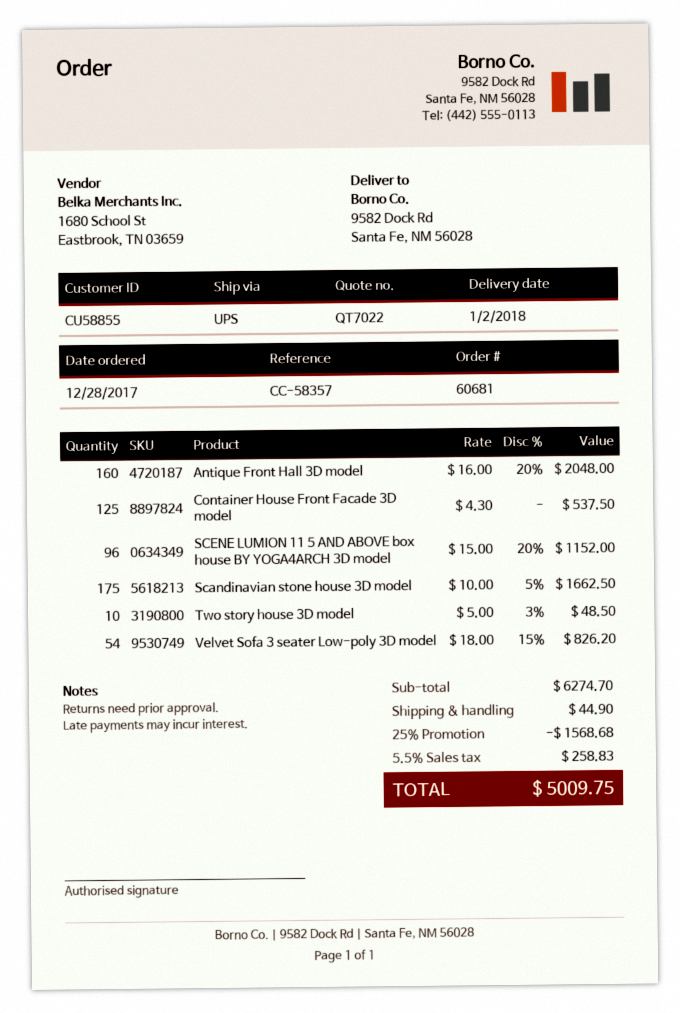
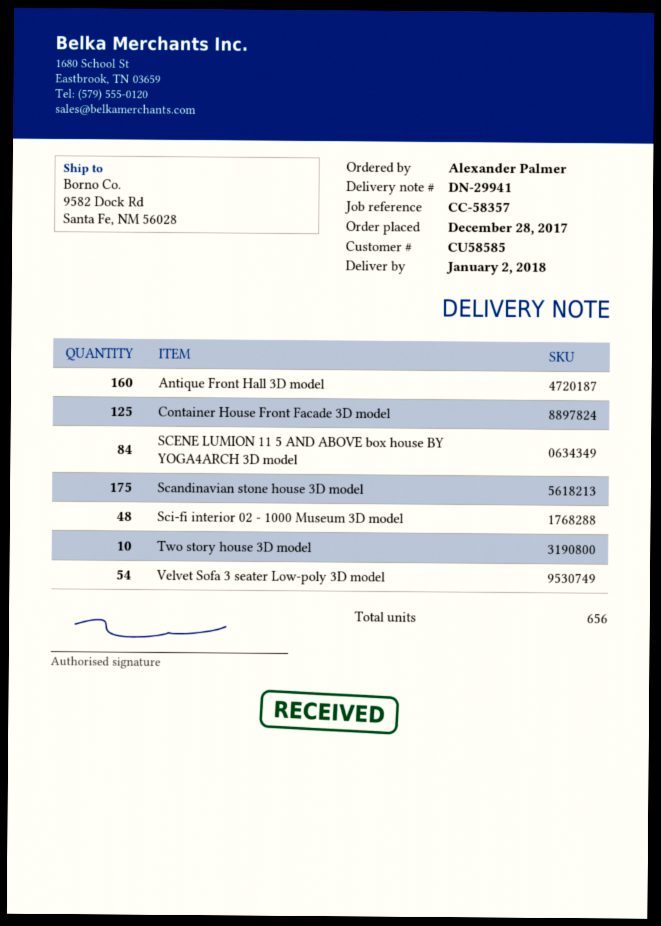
customer number: CU58855 -> CU58585
SCENE LUMION 11 5 AND ABOVE box house BY YOGA4ARCH 3D model: 96 -> 84
Sci-fi interior 02 - 1000 Museum 3D model: none -> 48

